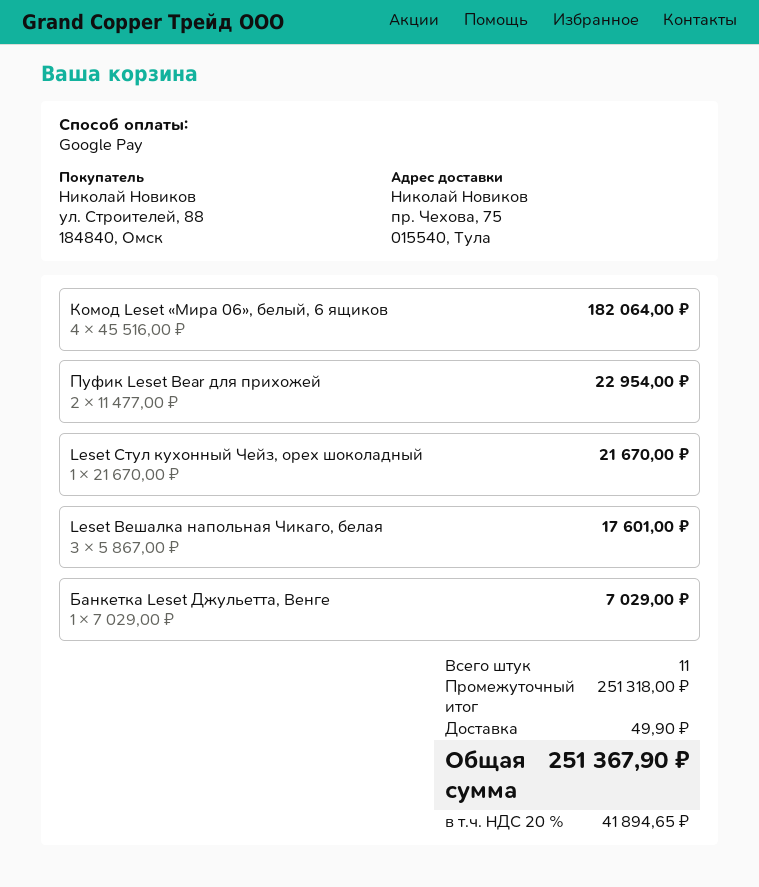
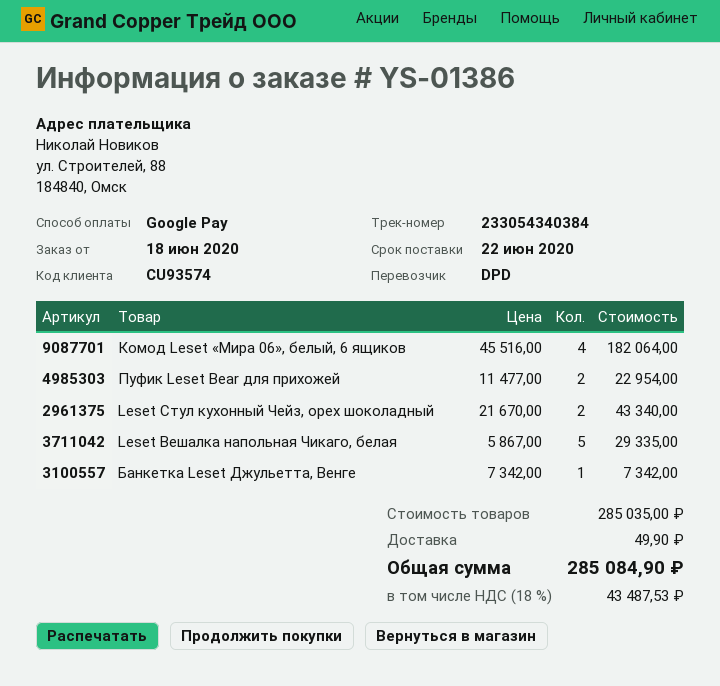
Leset Стул кухонный Чейз, орех шоколадный: 1 x 21670.00 = 21670.00 -> 2 x 21670.00 = 43340.00
Leset Вешалка напольная Чикаго, белая: 3 x 5867.00 = 17601.00 -> 5 x 5867.00 = 29335.00
Банкетка Leset Джульетта, Венге: 1 x 7029.00 = 7029.00 -> 1 x 7342.00 = 7342.00
subtotal: 251318.00 -> 285035.00
tax: 20% = 41894.65 -> 18% = 43487.53
total: 251367.90 -> 285084.90

